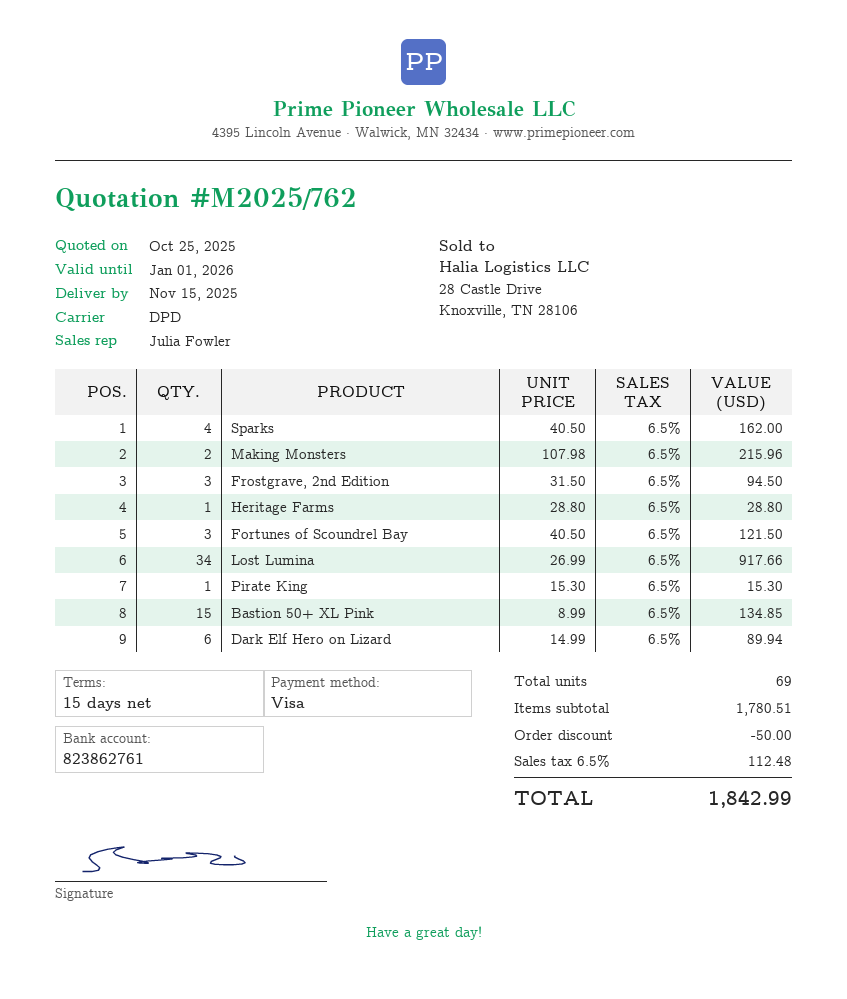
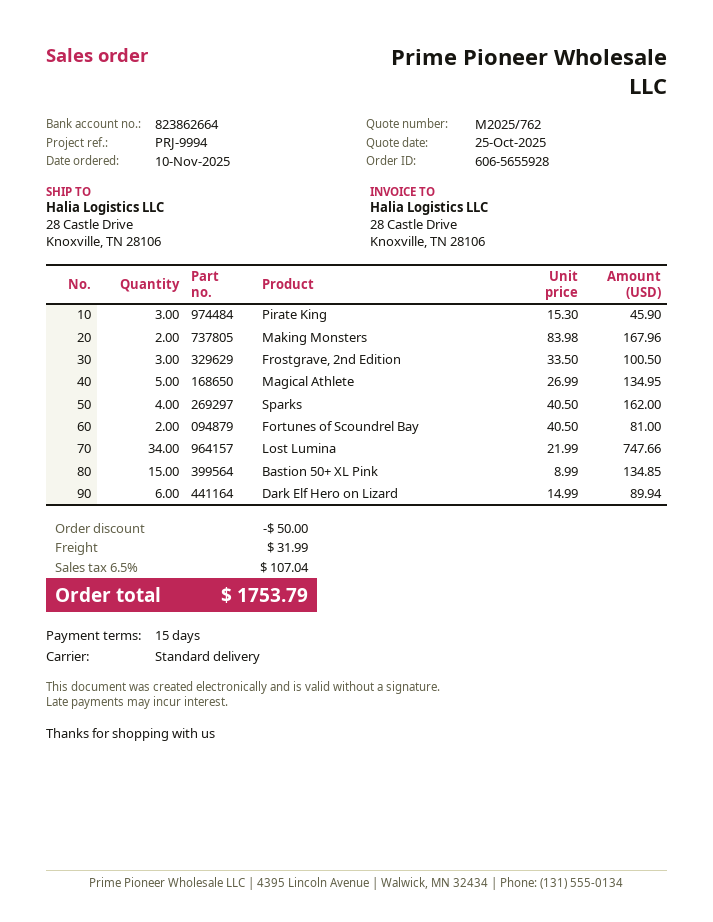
bank account: 823862761 -> 823862664
shipping method: DPD -> standard
Making Monsters: 2 x 107.98 = 215.96 -> 2 x 83.98 = 167.96
Frostgrave, 2nd Edition: 3 x 31.50 = 94.50 -> 3 x 33.50 = 100.50
Heritage Farms: 1 x 28.80 = 28.80 -> none
Fortunes of Scoundrel Bay: 3 x 40.50 = 121.50 -> 2 x 40.50 = 81.00
Lost Lumina: 34 x 26.99 = 917.66 -> 34 x 21.99 = 747.66
Pirate King: 1 x 15.30 = 15.30 -> 3 x 15.30 = 45.90
Magical Athlete: none -> 5 x 26.99 = 134.95
shipping: none -> 31.99
tax: 6.5% = 112.48 -> 6.5% = 107.04
total: 1842.99 -> 1753.79

